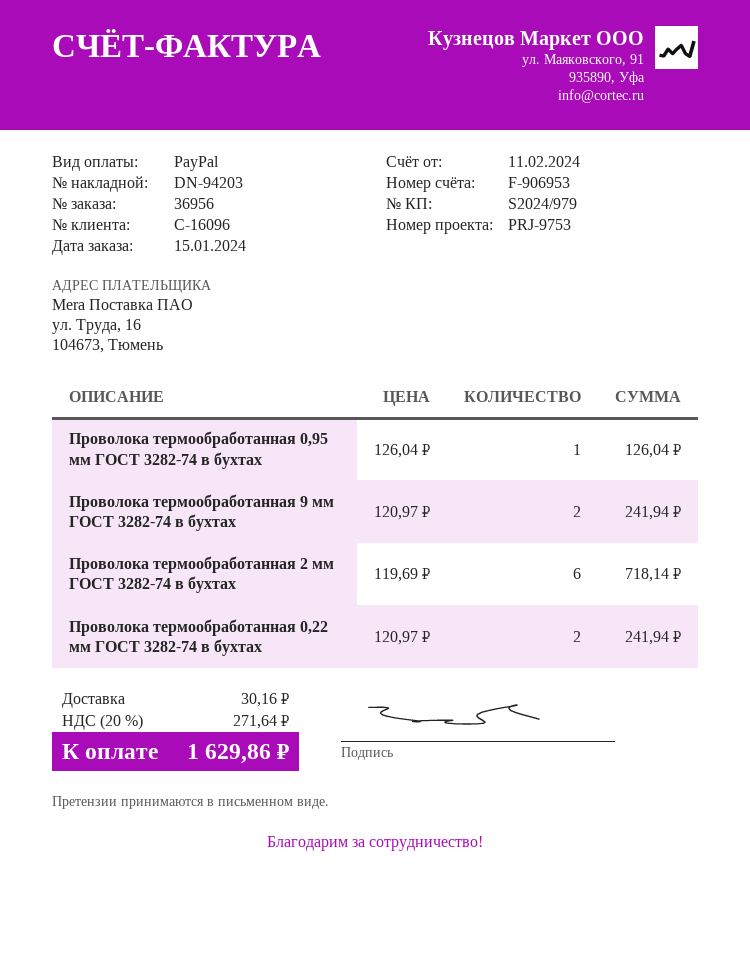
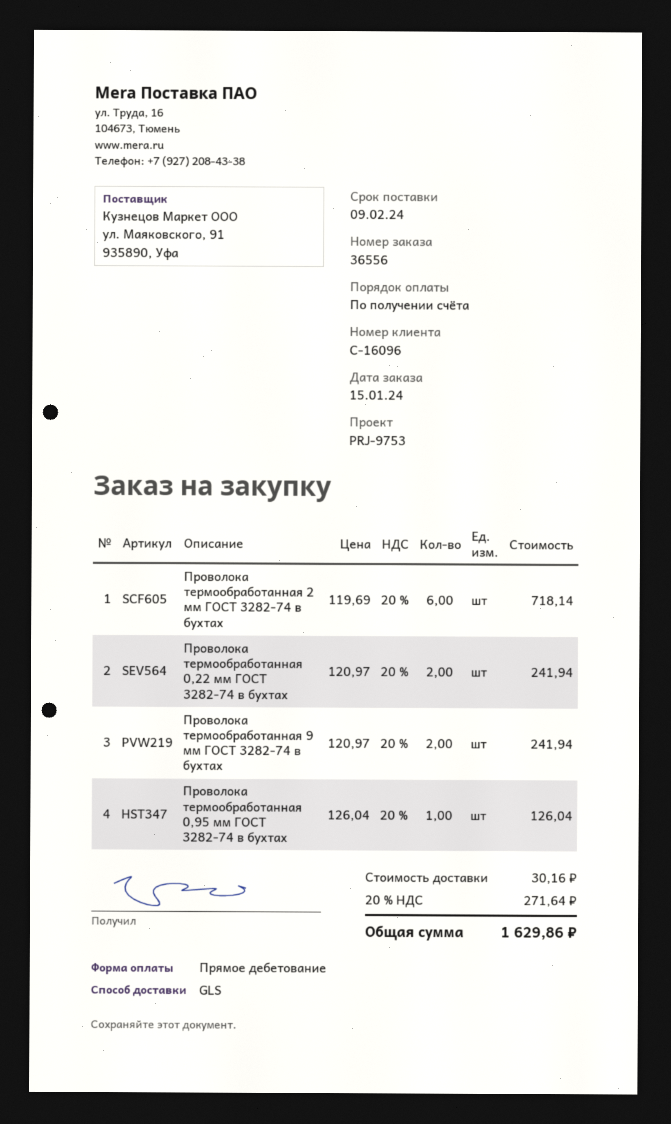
order number: 36956 -> 36556
payment method: PayPal -> direct debit

